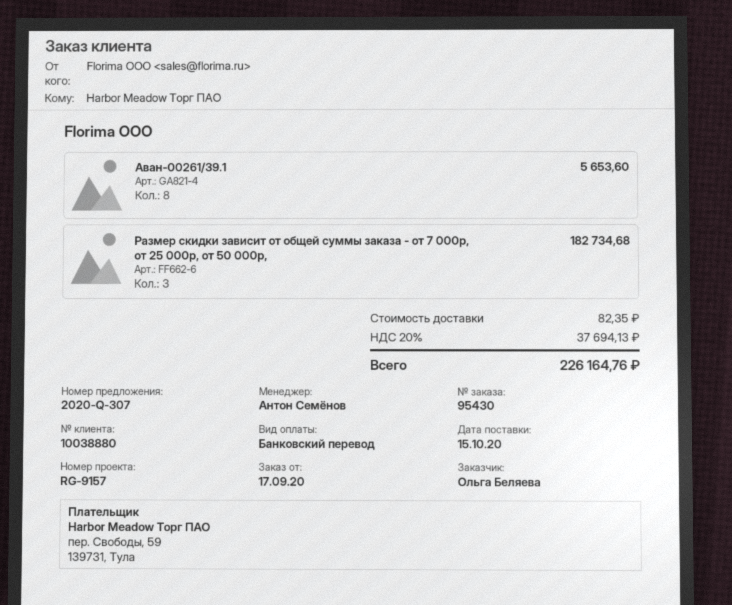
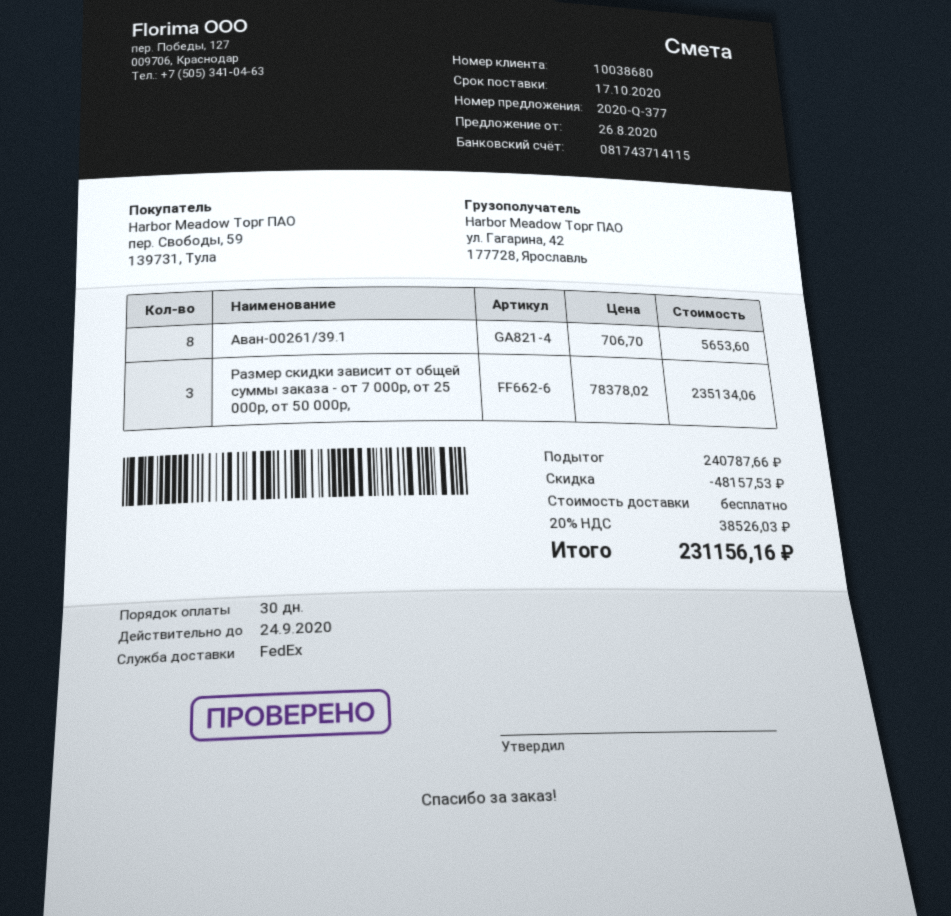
quote number: 2020-Q-307 -> 2020-Q-377
delivery date: 2020-10-15 -> 2020-10-17
customer number: 10038880 -> 10038680
Размер скидки зависит от общей суммы заказа - от 7 000р, от 25 000р, от 50 000р,: 3 for 182734.68 -> 3 for 235134.06
discount: none -> 48157.53
shipping: 82.35 -> 0.00
tax: 20% = 37694.13 -> 20% = 38526.03
total: 226164.76 -> 231156.16

